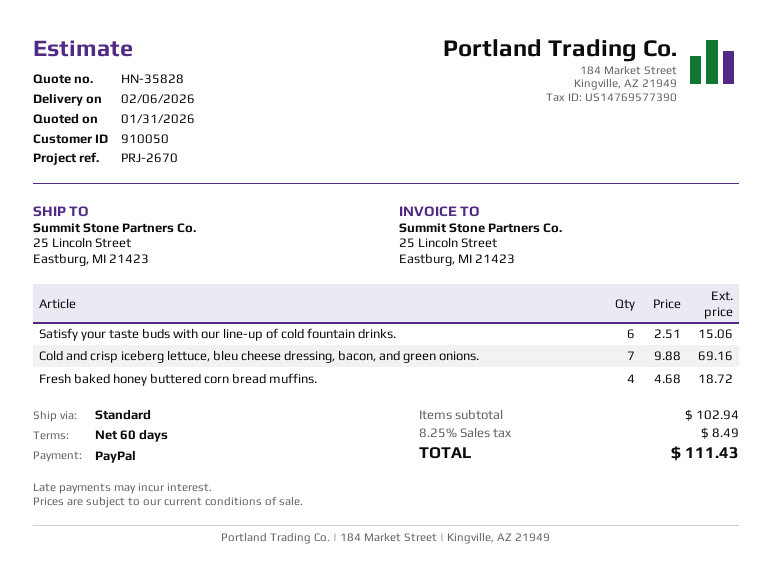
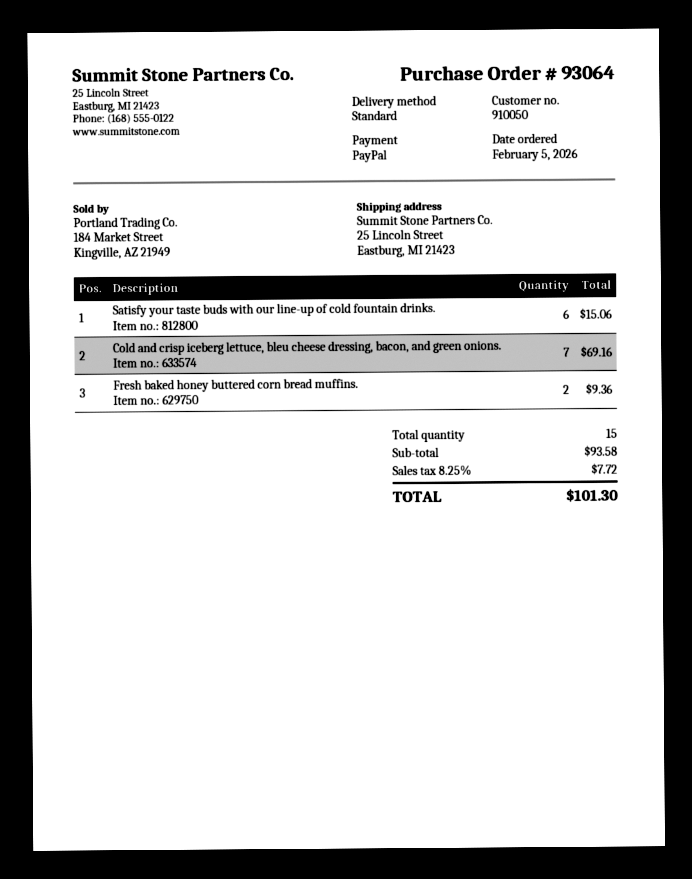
Fresh baked honey buttered corn bread muffins.: 4 for 18.72 -> 2 for 9.36
subtotal: 102.94 -> 93.58
tax: 8.25% = 8.49 -> 8.25% = 7.72
total: 111.43 -> 101.30

